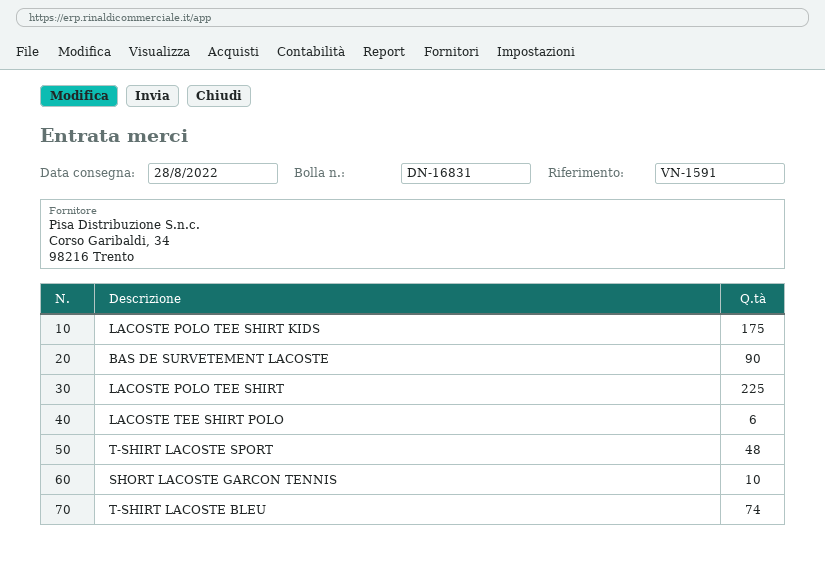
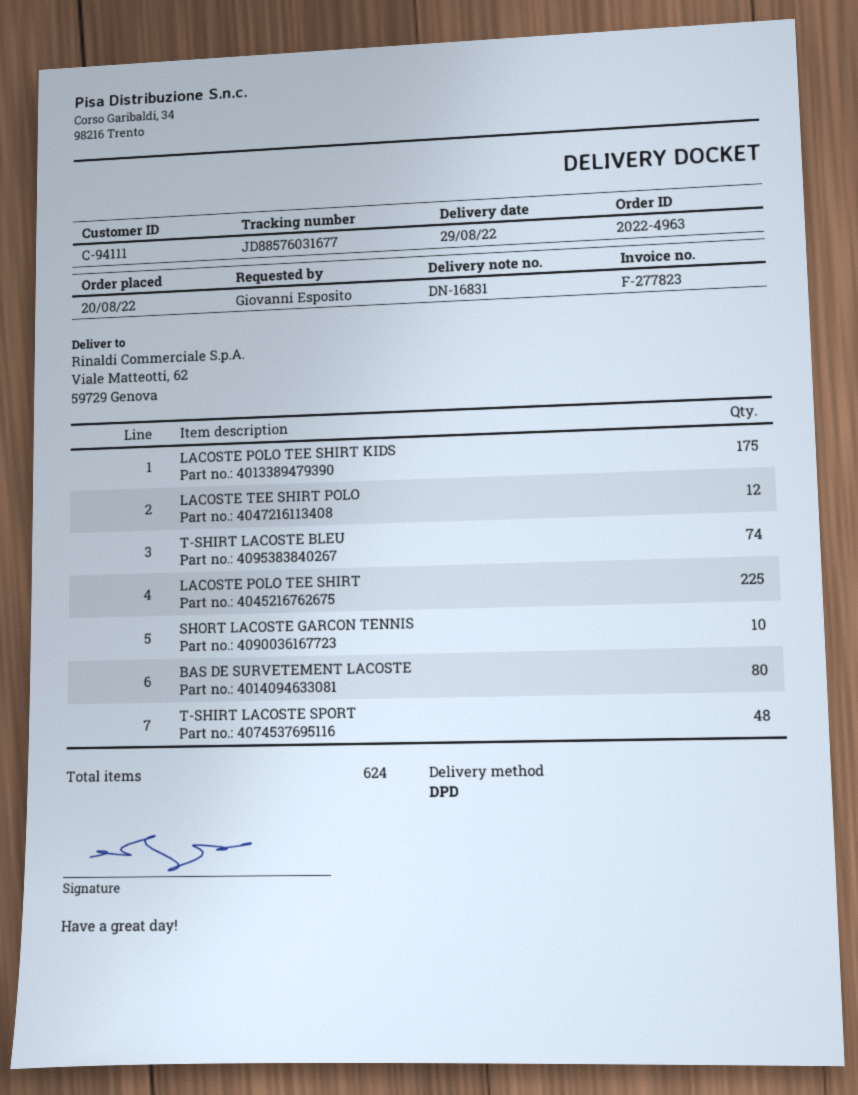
delivery date: 2022-08-28 -> 2022-08-29
BAS DE SURVETEMENT LACOSTE: 90 -> 80
LACOSTE TEE SHIRT POLO: 6 -> 12

